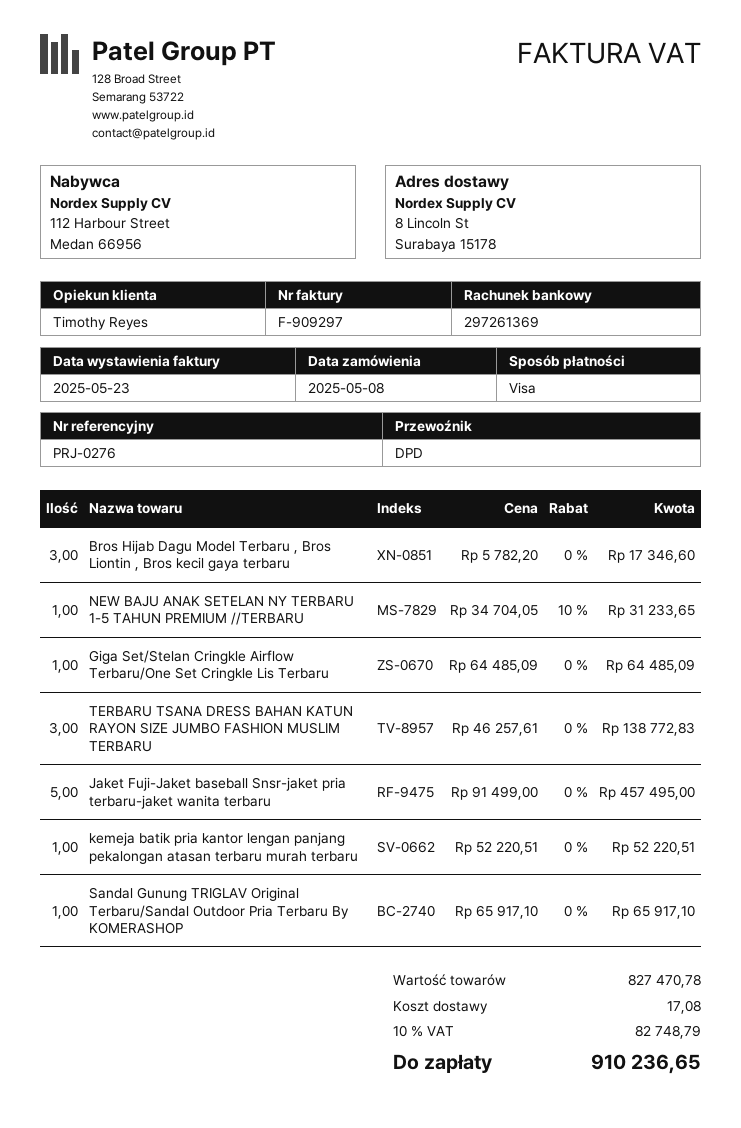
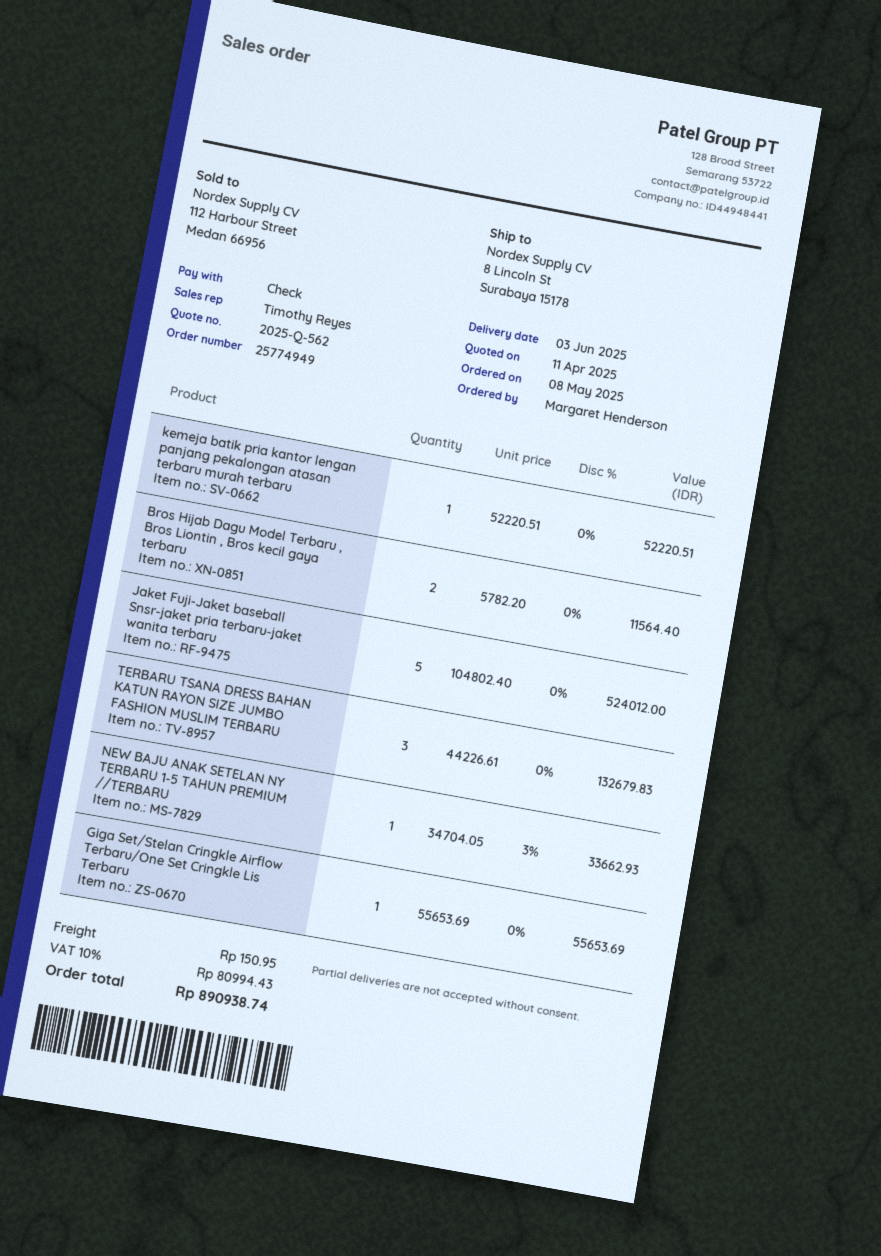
payment method: Visa -> cheque
Bros Hijab Dagu Model Terbaru , Bros Liontin , Bros kecil gaya terbaru: 3 x 5782.20 = 17346.60 -> 2 x 5782.20 = 11564.40
NEW BAJU ANAK SETELAN NY TERBARU 1-5 TAHUN PREMIUM //TERBARU: 1 x 34704.05 - 10% = 31233.65 -> 1 x 34704.05 - 3% = 33662.93
Giga Set/Stelan Cringkle Airflow Terbaru/One Set Cringkle Lis Terbaru: 1 x 64485.09 = 64485.09 -> 1 x 55653.69 = 55653.69
TERBARU TSANA DRESS BAHAN KATUN RAYON SIZE JUMBO FASHION MUSLIM TERBARU: 3 x 46257.61 = 138772.83 -> 3 x 44226.61 = 132679.83
Jaket Fuji-Jaket baseball Snsr-jaket pria terbaru-jaket wanita terbaru: 5 x 91499.00 = 457495.00 -> 5 x 104802.40 = 524012.00
Sandal Gunung TRIGLAV Original Terbaru/Sandal Outdoor Pria Terbaru By KOMERASHOP: 1 x 65917.10 = 65917.10 -> none
shipping: 17.08 -> 150.95
tax: 10% = 82748.79 -> 10% = 80994.43
total: 910236.65 -> 890938.74

